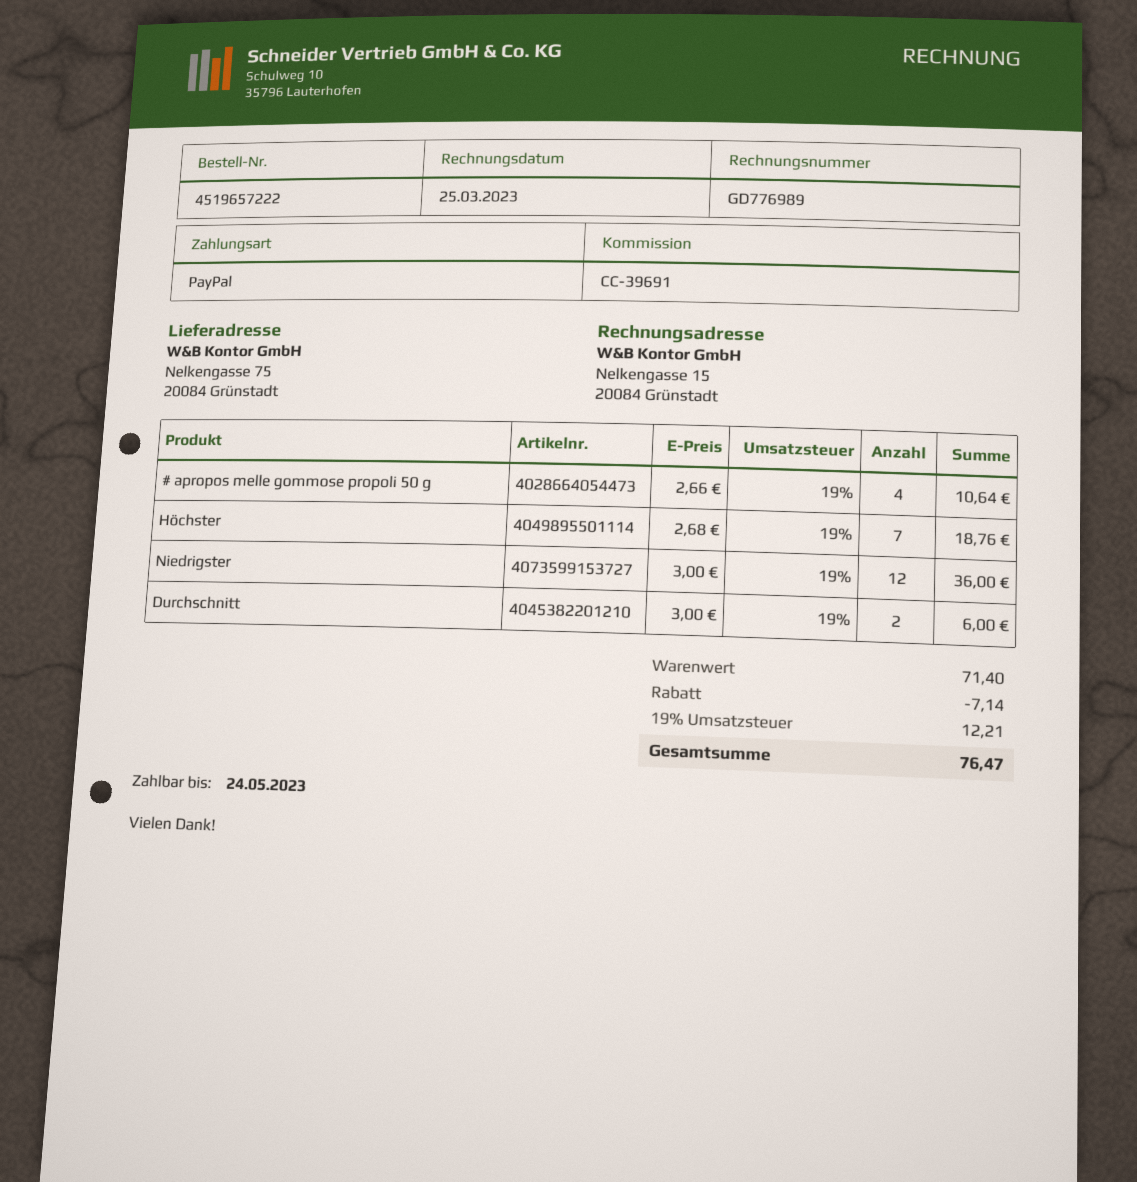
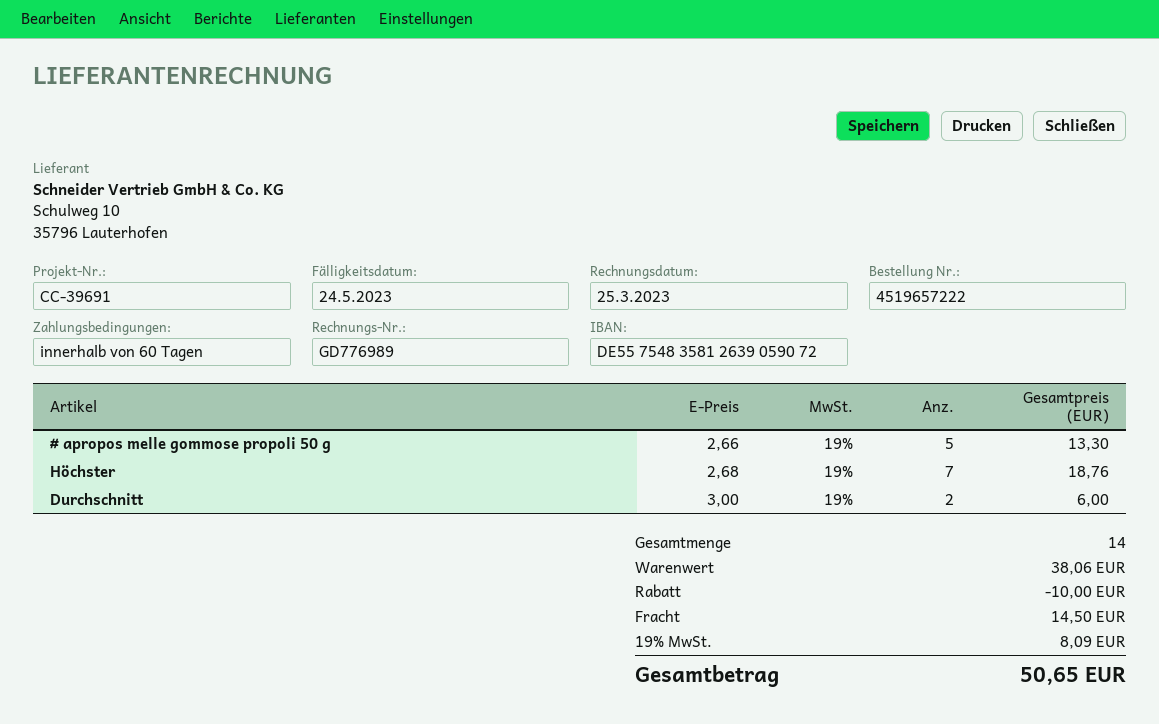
# apropos melle gommose propoli 50 g: 4 x 2.66 = 10.64 -> 5 x 2.66 = 13.30
Niedrigster: 12 x 3.00 = 36.00 -> none
subtotal: 71.40 -> 38.06
discount: 7.14 -> 10.00
shipping: none -> 14.50
tax: 19% = 12.21 -> 19% = 8.09
total: 76.47 -> 50.65

